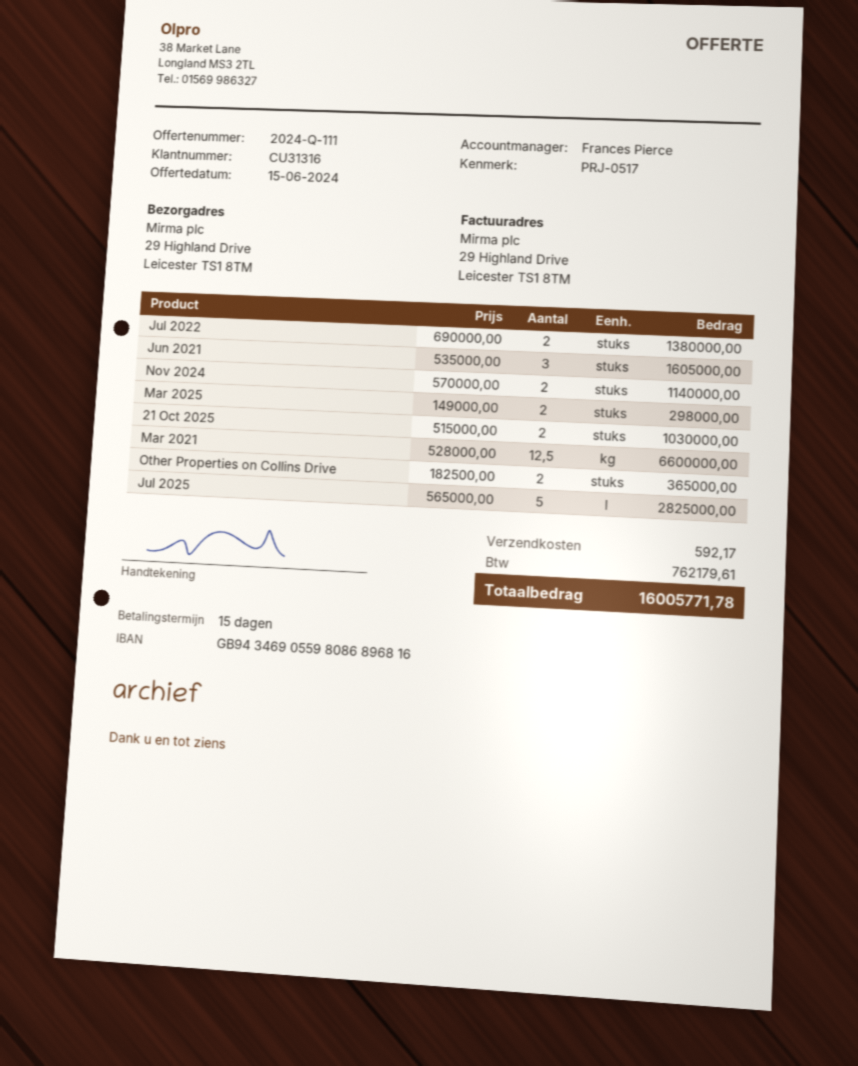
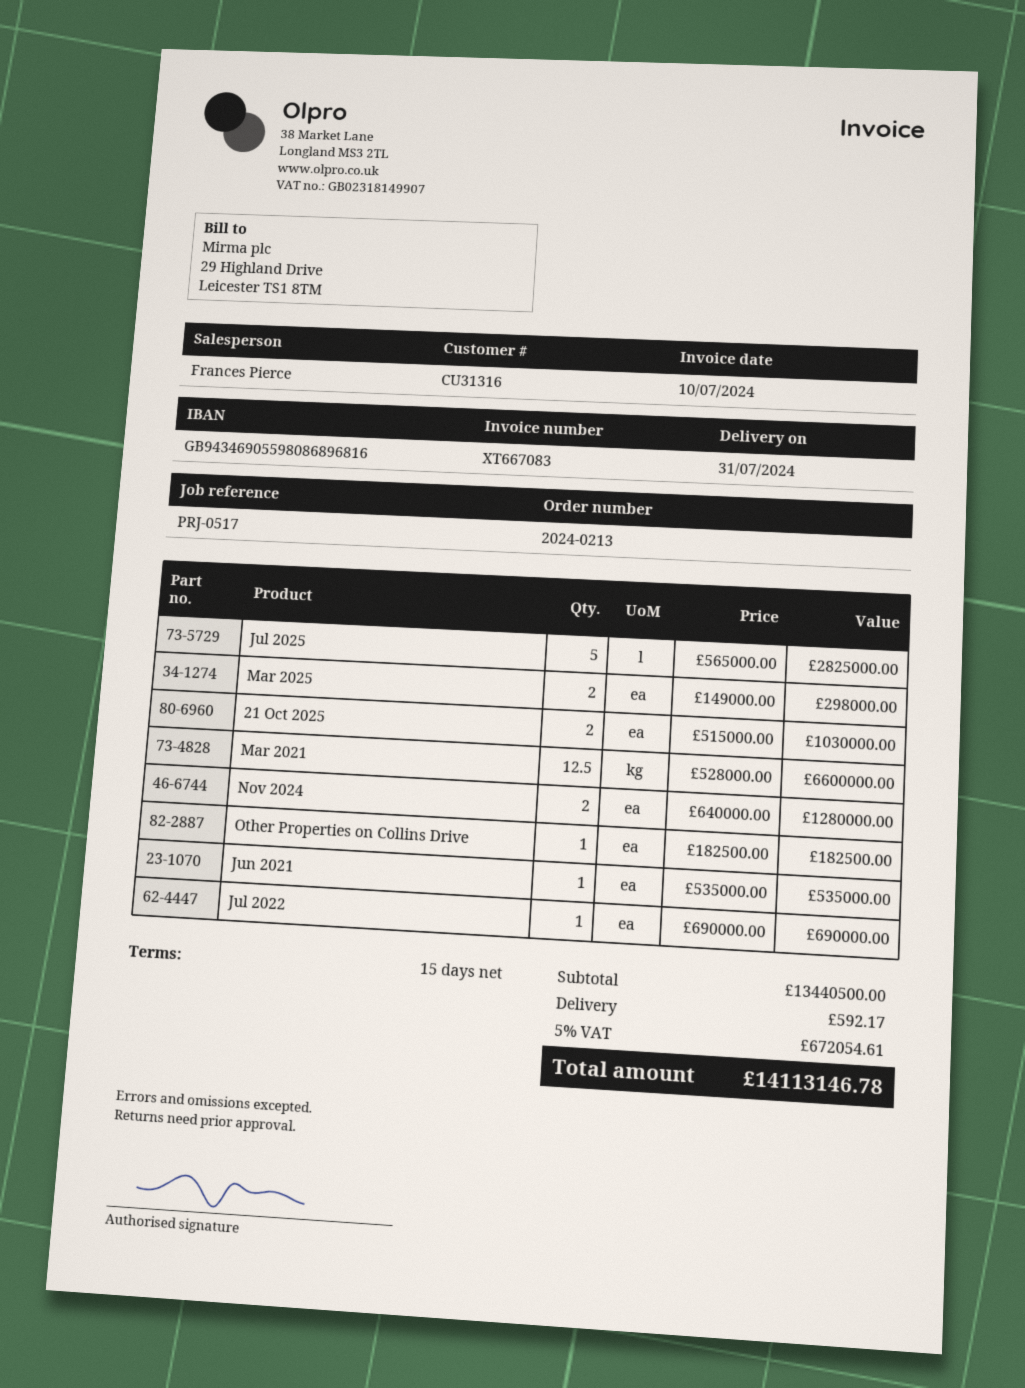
Jul 2022: 2 x 690000.00 = 1380000.00 -> 1 x 690000.00 = 690000.00
Jun 2021: 3 x 535000.00 = 1605000.00 -> 1 x 535000.00 = 535000.00
Nov 2024: 2 x 570000.00 = 1140000.00 -> 2 x 640000.00 = 1280000.00
Other Properties on Collins Drive: 2 x 182500.00 = 365000.00 -> 1 x 182500.00 = 182500.00
tax: 762179.61 -> 672054.61
total: 16005771.78 -> 14113146.78

